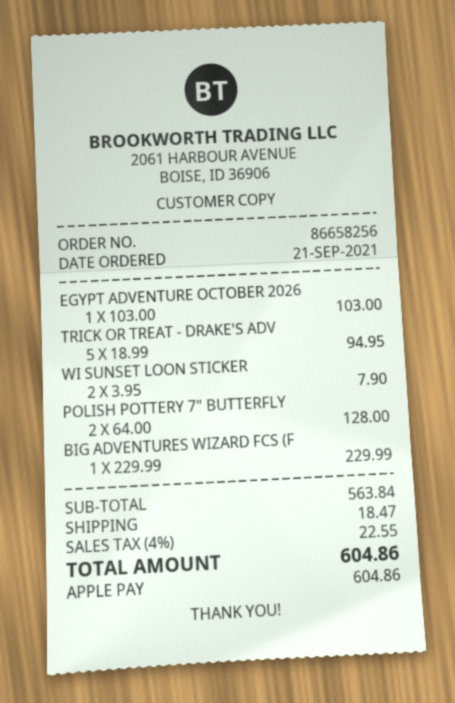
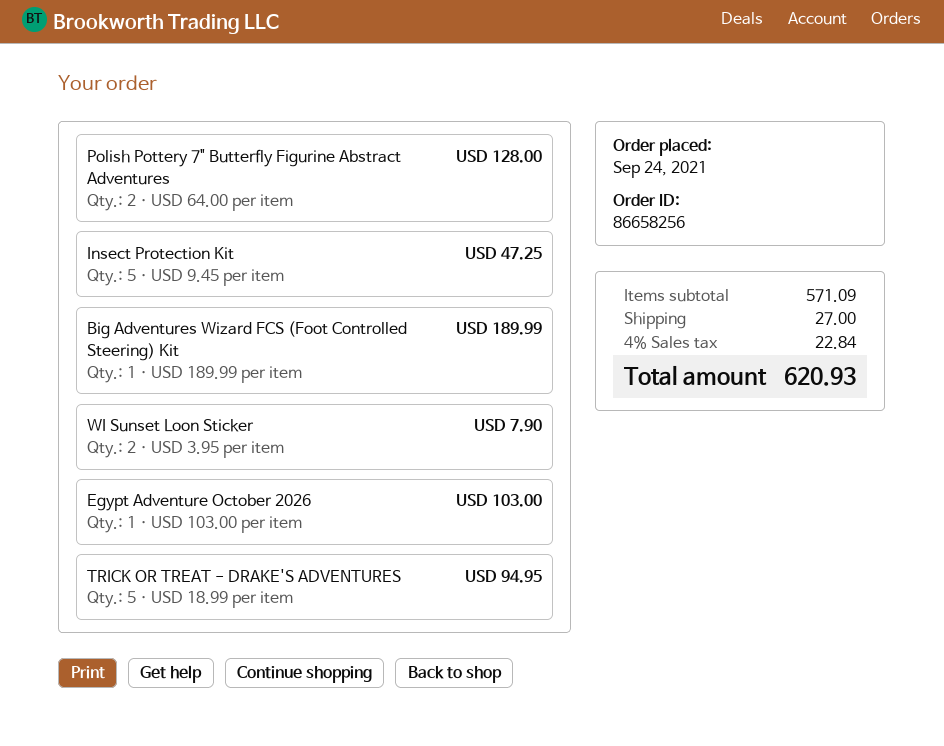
order date: 2021-09-21 -> 2021-09-24
BIG ADVENTURES WIZARD FCS (F: 1 x 229.99 = 229.99 -> 1 x 189.99 = 189.99
Insect Protection Kit: none -> 5 x 9.45 = 47.25
subtotal: 563.84 -> 571.09
shipping: 18.47 -> 27.00
tax: 4% = 22.55 -> 4% = 22.84
total: 604.86 -> 620.93

